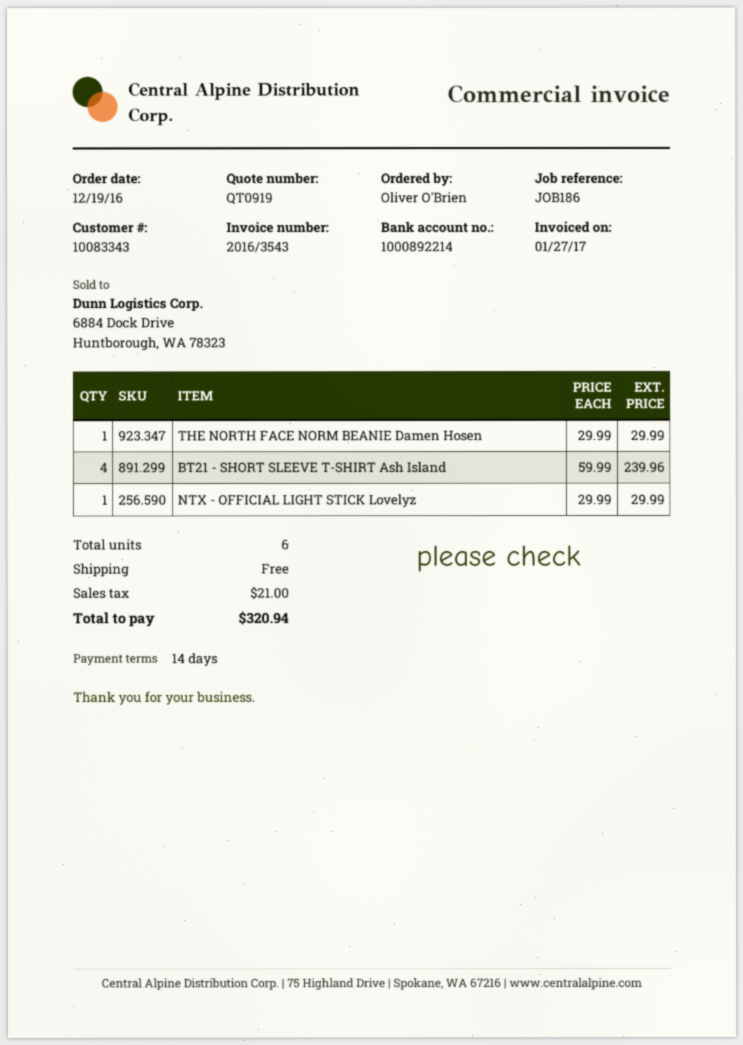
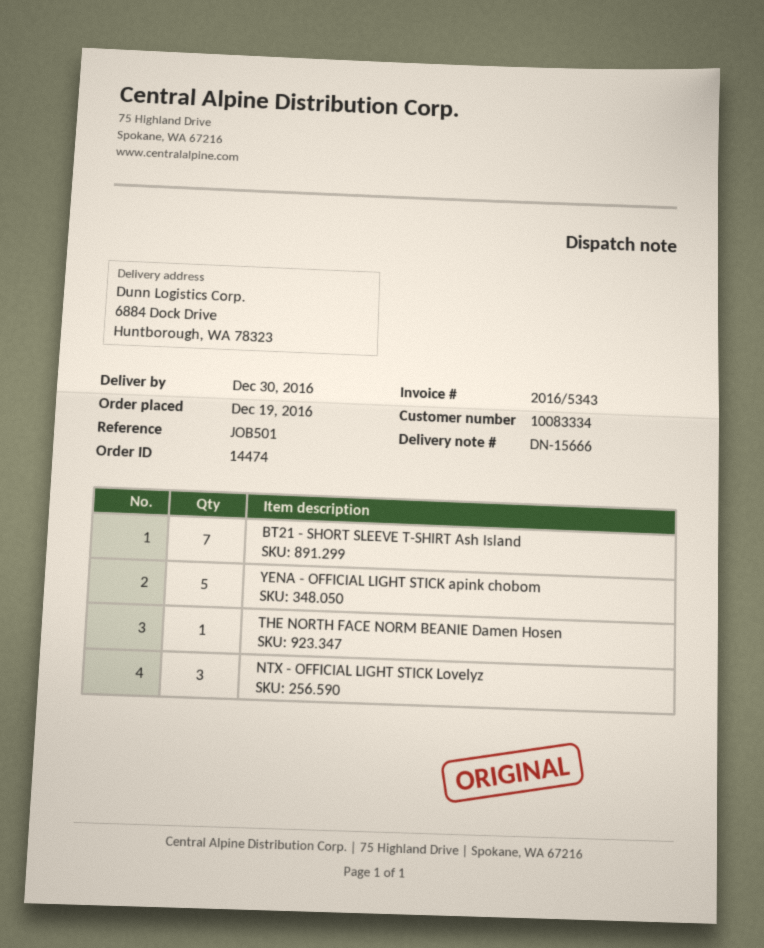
invoice number: 2016/3543 -> 2016/5343
customer number: 10083343 -> 10083334
reference: JOB186 -> JOB501
BT21 - SHORT SLEEVE T-SHIRT Ash Island: 4 -> 7
NTX - OFFICIAL LIGHT STICK Lovelyz: 1 -> 3
YENA - OFFICIAL LIGHT STICK apink chobom: none -> 5

